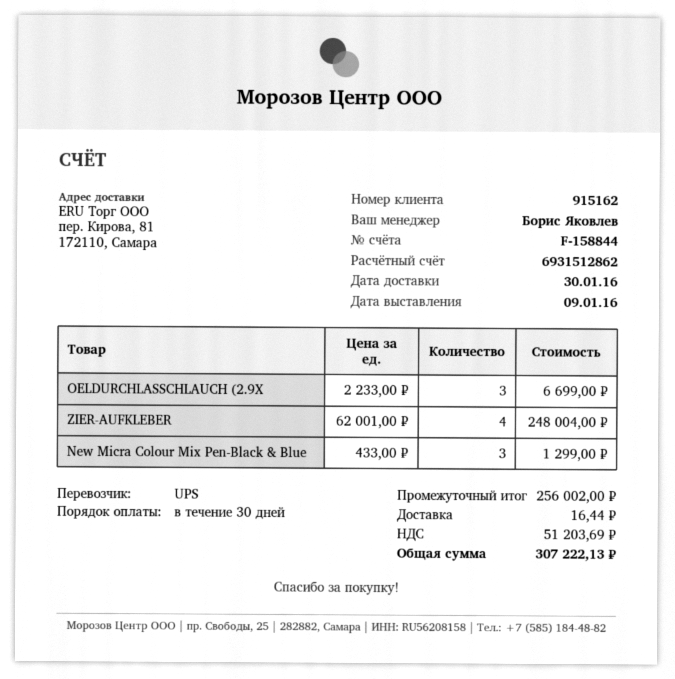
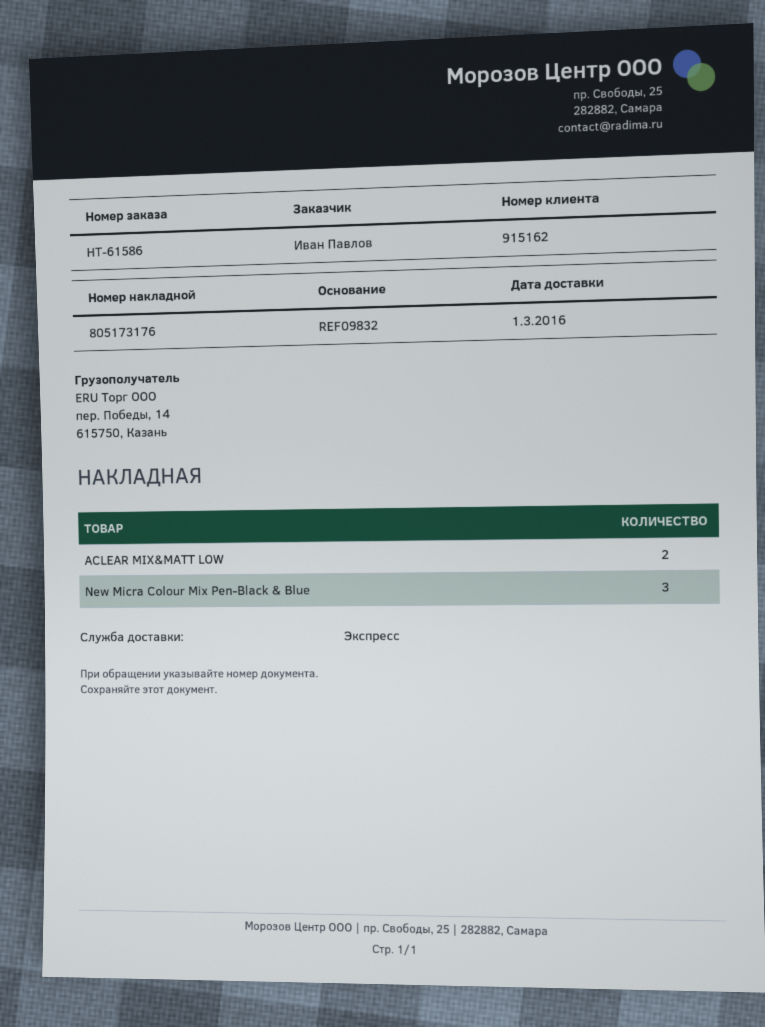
delivery date: 2016-01-30 -> 2016-03-01
shipping method: UPS -> express
ship to: пер. Кирова, 81, 172110, Самара -> пер. Победы, 14, 615750, Казань
OELDURCHLASSCHLAUCH (2.9X: 3 -> none
ZIER-AUFKLEBER: 4 -> none
ACLEAR MIX&MATT LOW: none -> 2

